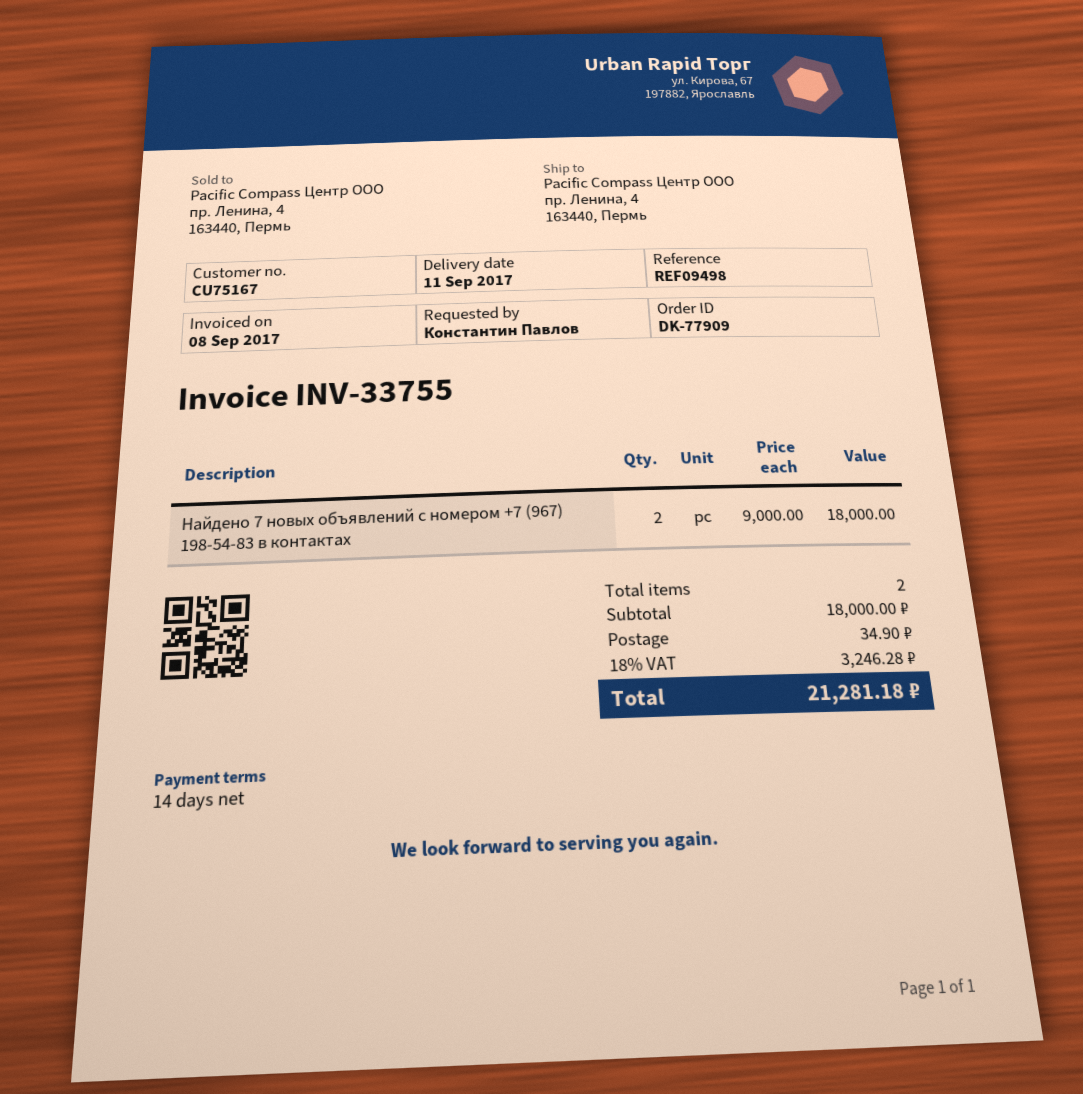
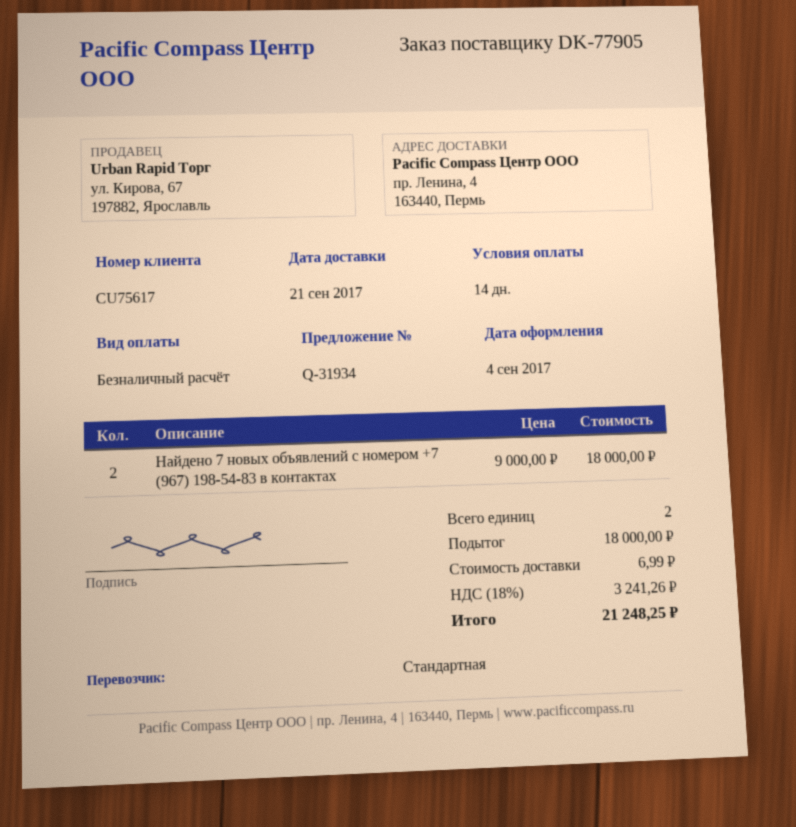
order number: DK-77909 -> DK-77905
delivery date: 2017-09-11 -> 2017-09-21
customer number: CU75167 -> CU75617
shipping: 34.90 -> 6.99
tax: 18% = 3246.28 -> 18% = 3241.26
total: 21281.18 -> 21248.25

